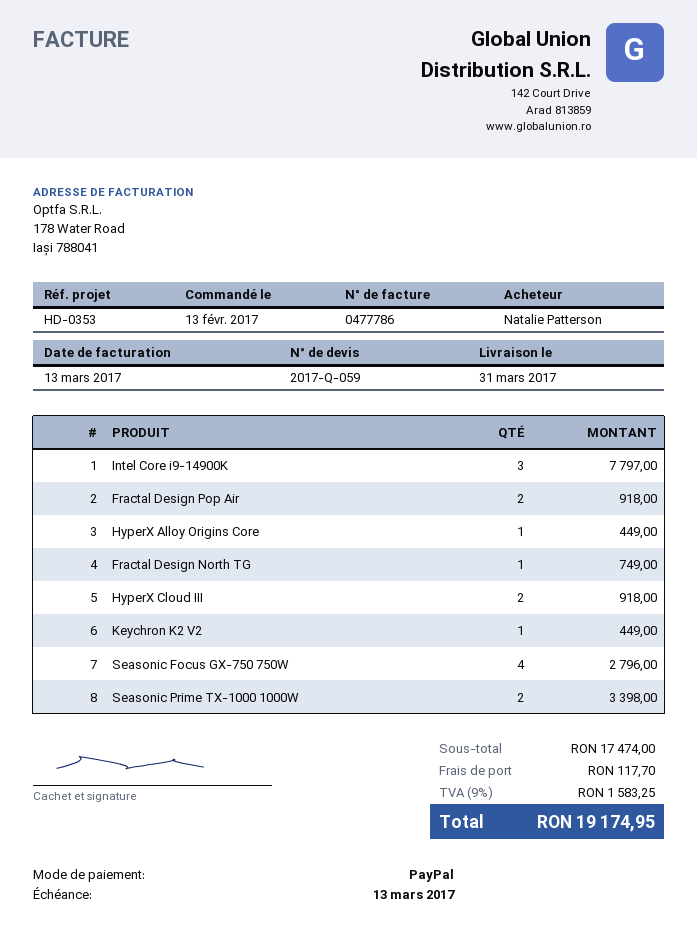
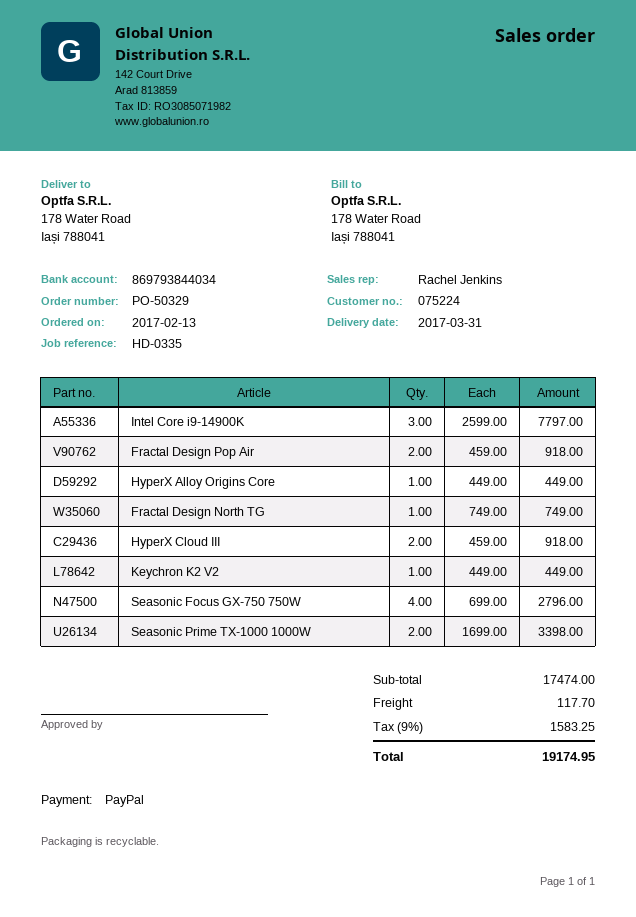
reference: HD-0353 -> HD-0335

